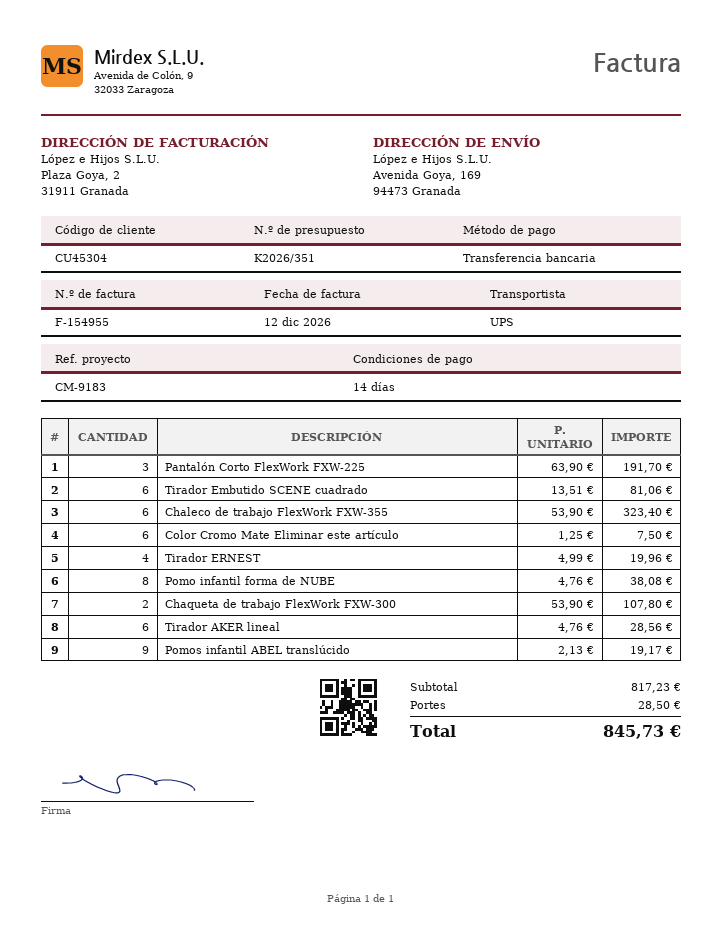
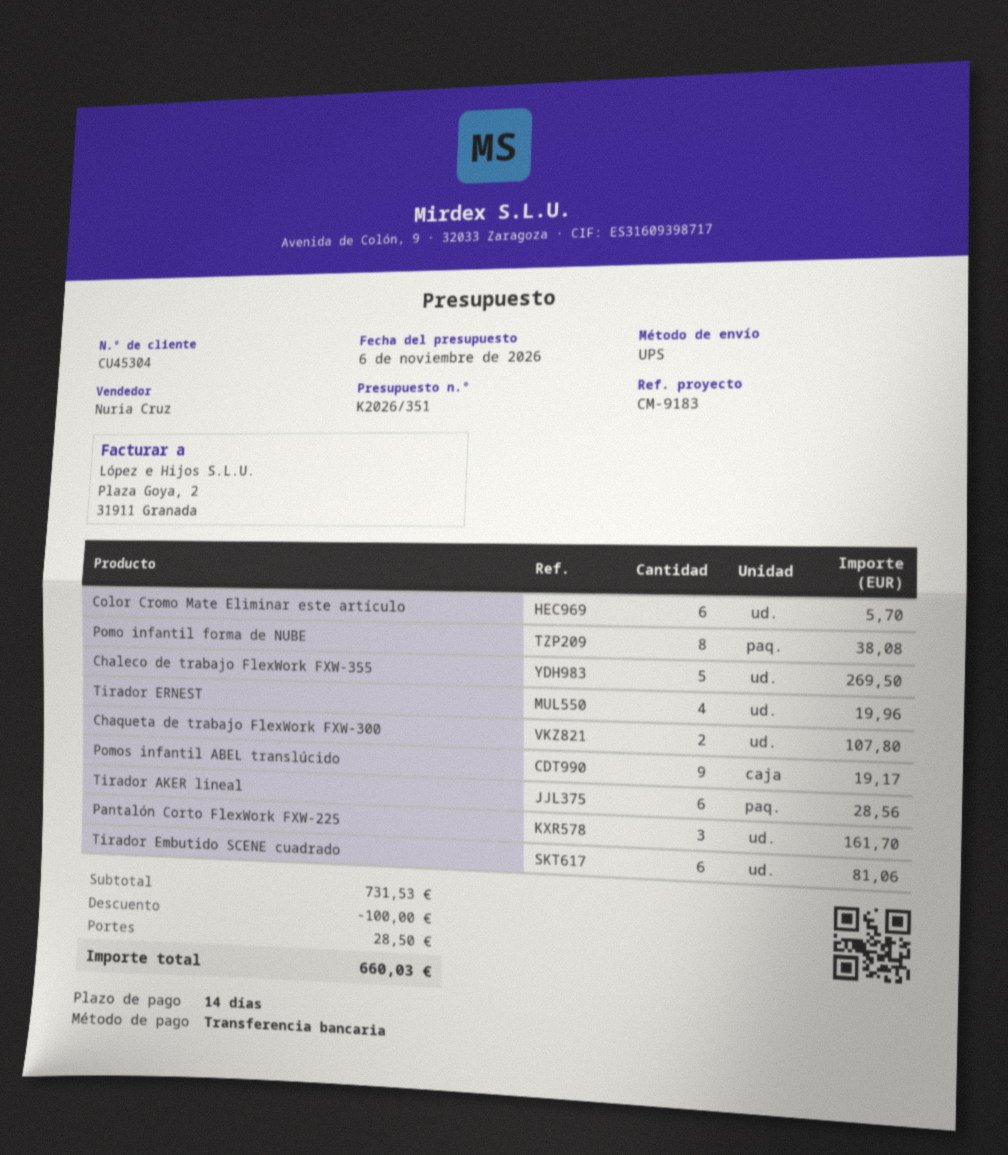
Pantalón Corto FlexWork FXW-225: 3 for 191.70 -> 3 for 161.70
Chaleco de trabajo FlexWork FXW-355: 6 for 323.40 -> 5 for 269.50
Color Cromo Mate Eliminar este artículo: 6 for 7.50 -> 6 for 5.70
subtotal: 817.23 -> 731.53
discount: none -> 100.00
total: 845.73 -> 660.03

